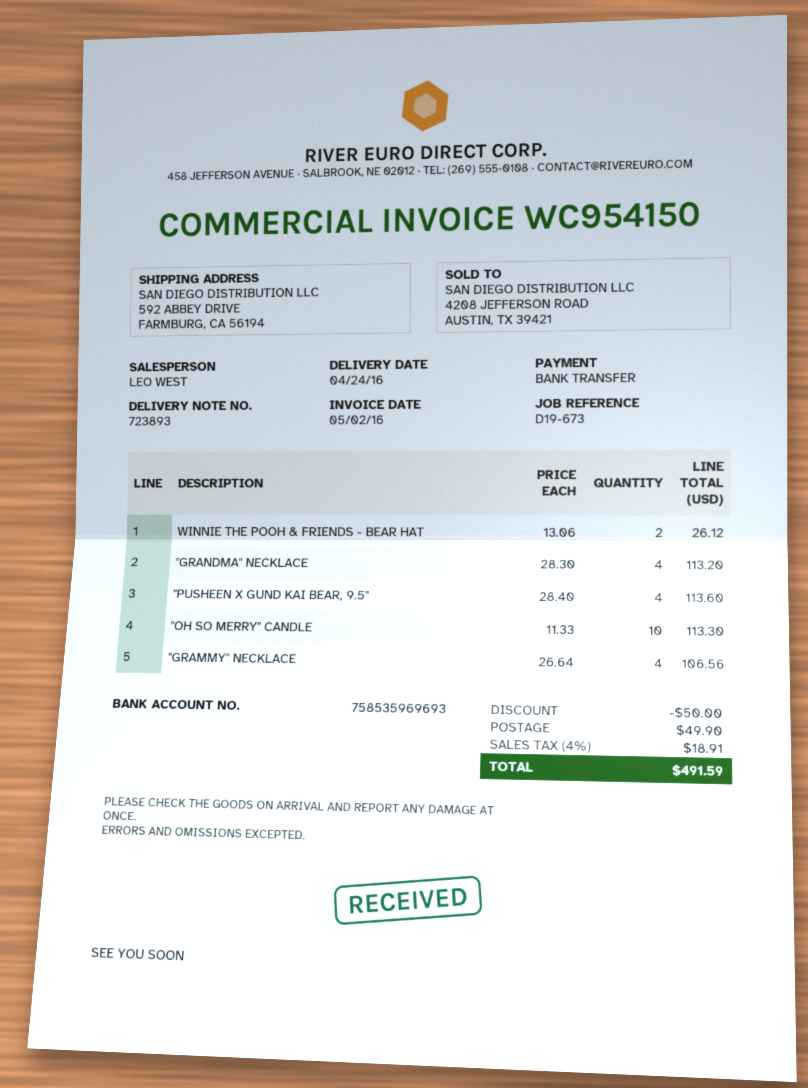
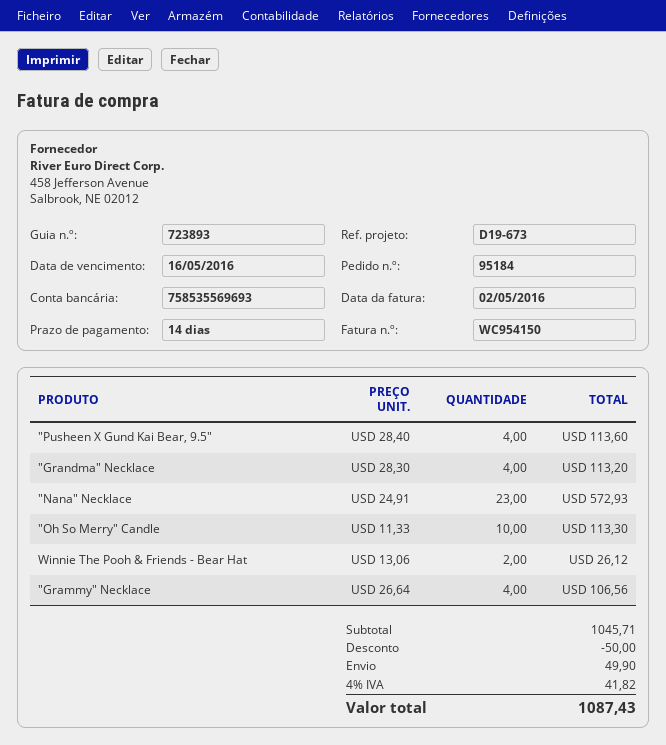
bank account: 758535969693 -> 758535569693
"Nana" Necklace: none -> 23 x 24.91 = 572.93
tax: 4% = 18.91 -> 4% = 41.82
total: 491.59 -> 1087.43

